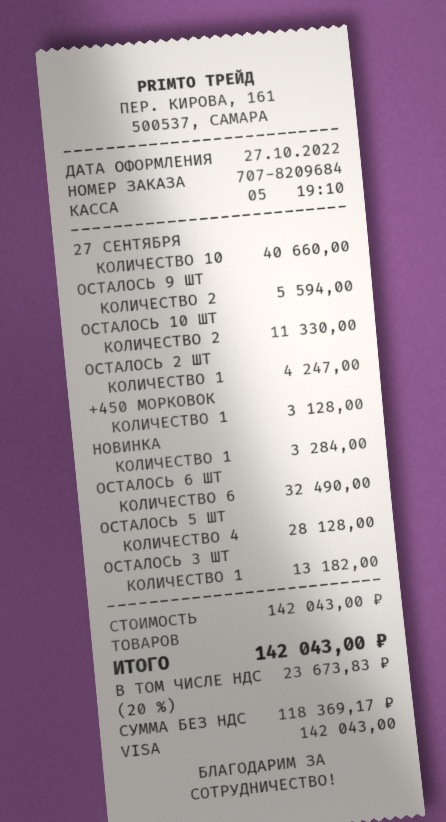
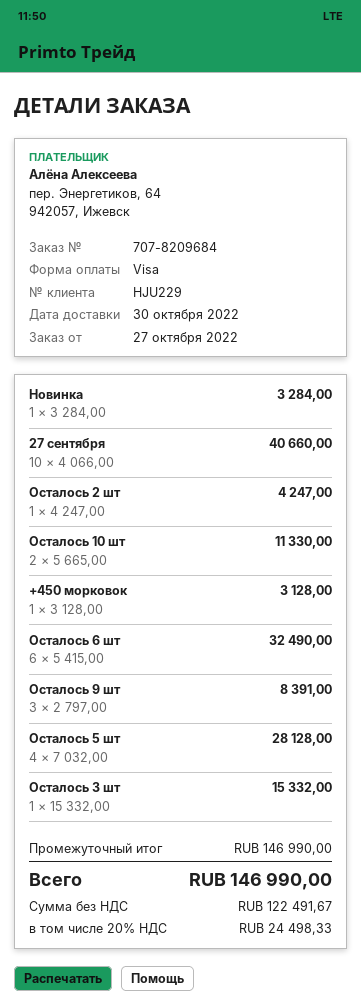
ОСТАЛОСЬ 9 ШТ: 2 for 5594.00 -> 3 for 8391.00
ОСТАЛОСЬ 3 ШТ: 1 for 13182.00 -> 1 for 15332.00
subtotal: 142043.00 -> 146990.00
net: 118369.17 -> 122491.67
tax: 20% = 23673.83 -> 20% = 24498.33
total: 142043.00 -> 146990.00

